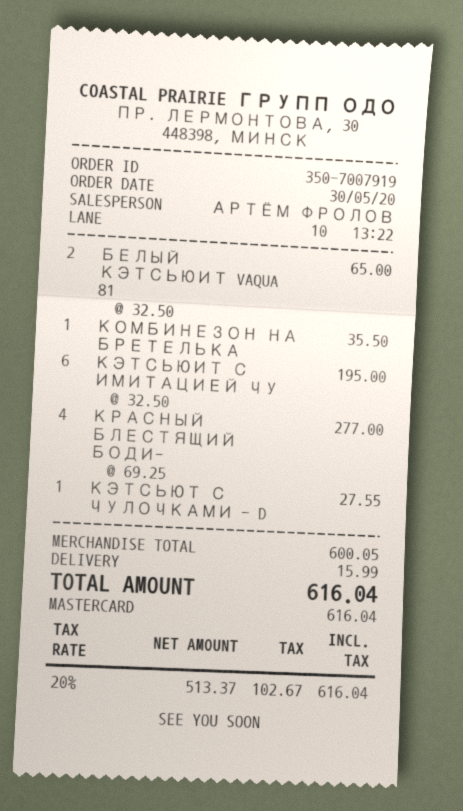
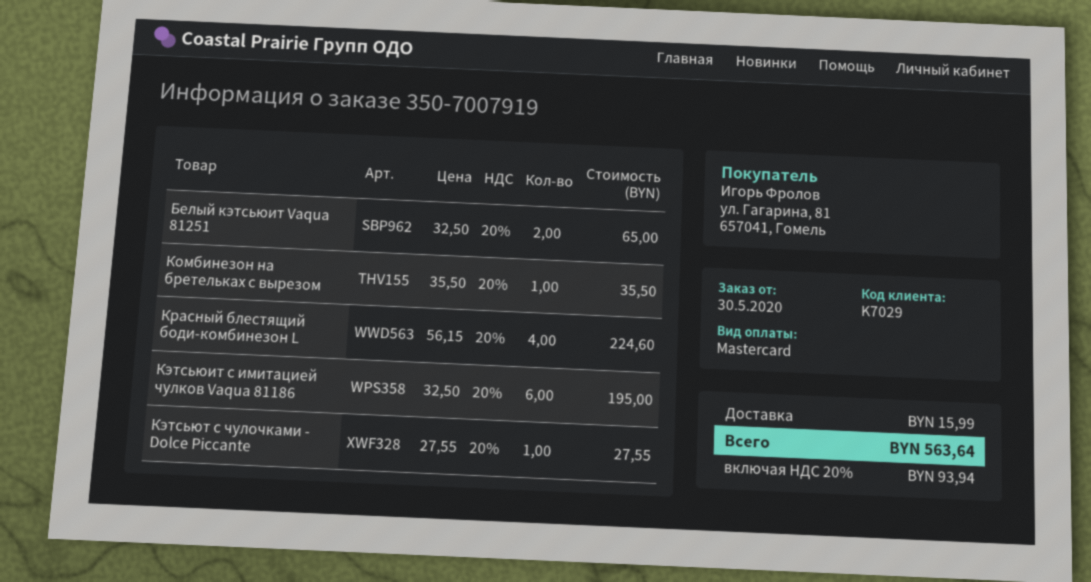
КРАСНЫЙ БЛЕСТЯЩИЙ БОДИ-: 4 x 69.25 = 277.00 -> 4 x 56.15 = 224.60
tax: 20% = 102.67 -> 20% = 93.94
total: 616.04 -> 563.64

